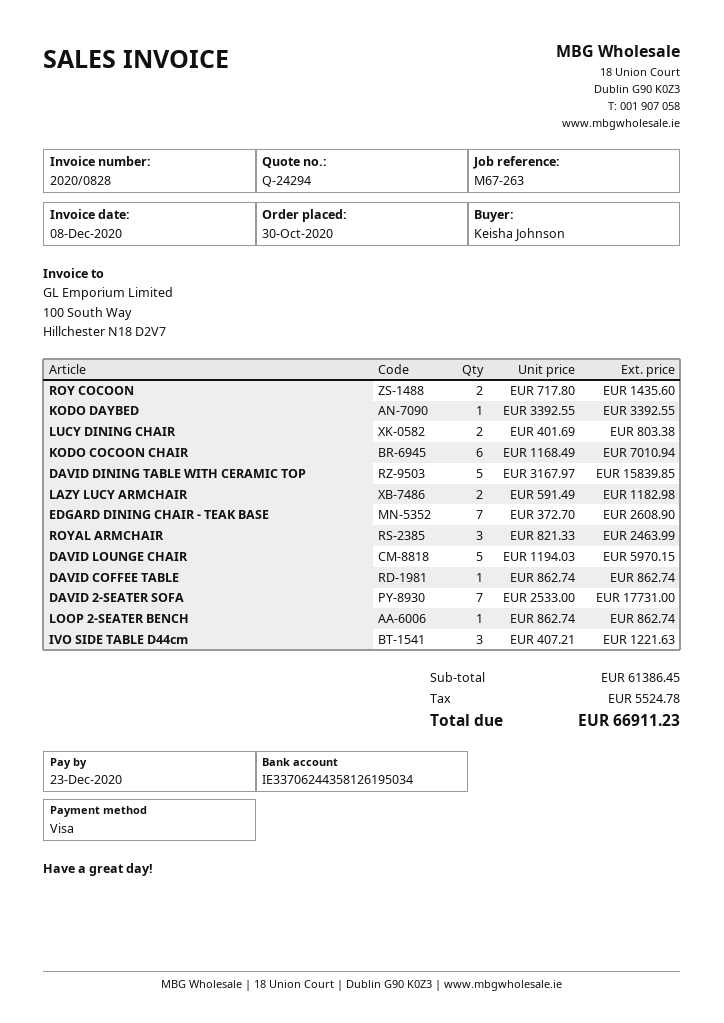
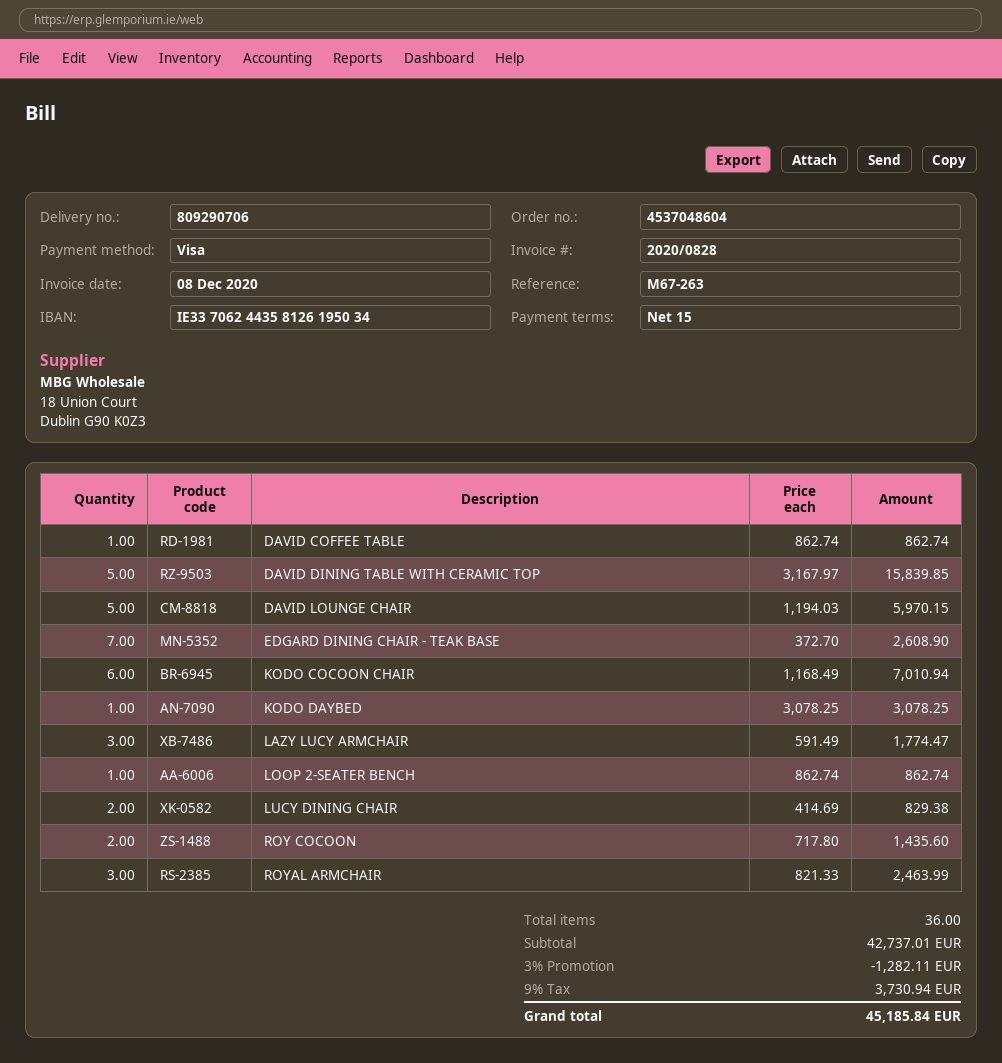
KODO DAYBED: 1 x 3392.55 = 3392.55 -> 1 x 3078.25 = 3078.25
LUCY DINING CHAIR: 2 x 401.69 = 803.38 -> 2 x 414.69 = 829.38
LAZY LUCY ARMCHAIR: 2 x 591.49 = 1182.98 -> 3 x 591.49 = 1774.47
DAVID 2-SEATER SOFA: 7 x 2533.00 = 17731.00 -> none
IVO SIDE TABLE D44cm: 3 x 407.21 = 1221.63 -> none
subtotal: 61386.45 -> 42737.01
discount: none -> 3% = 1282.11
tax: 5524.78 -> 3730.94
total: 66911.23 -> 45185.84

